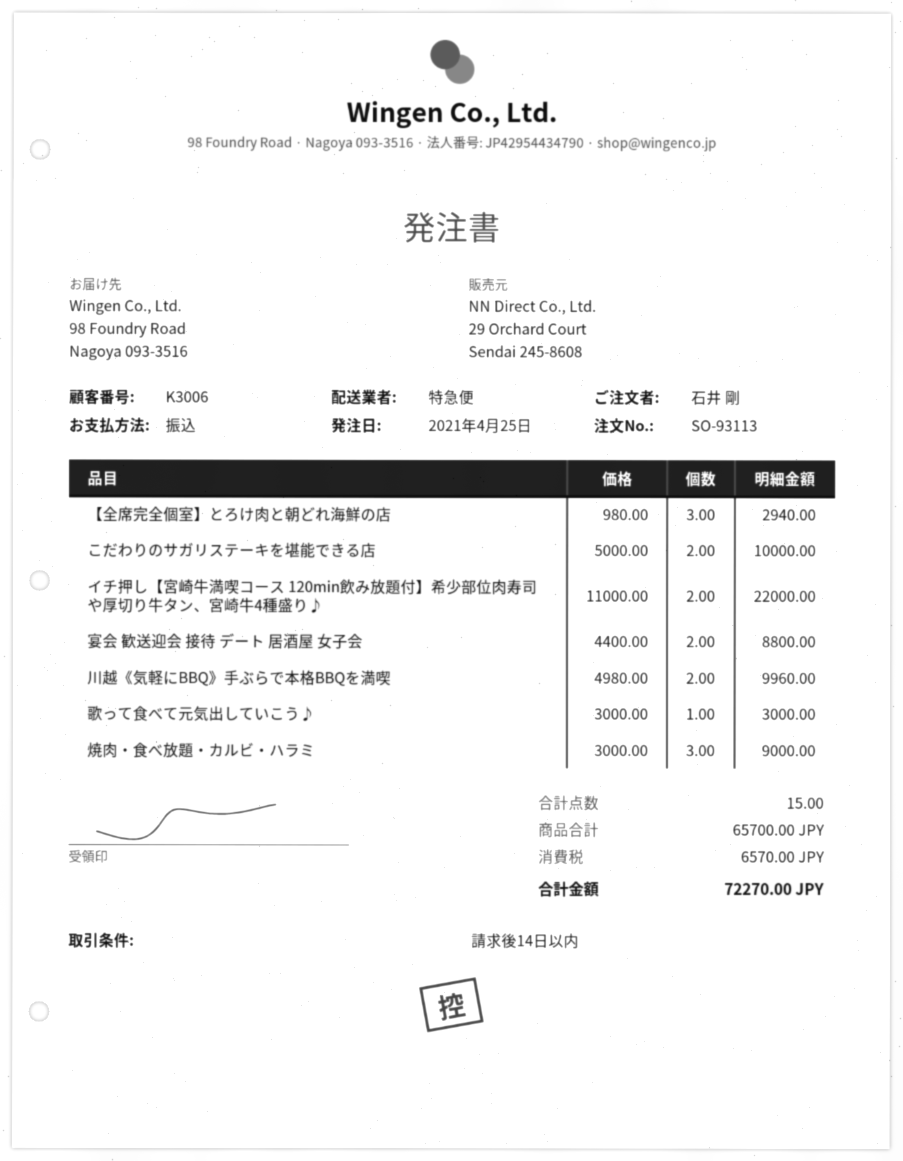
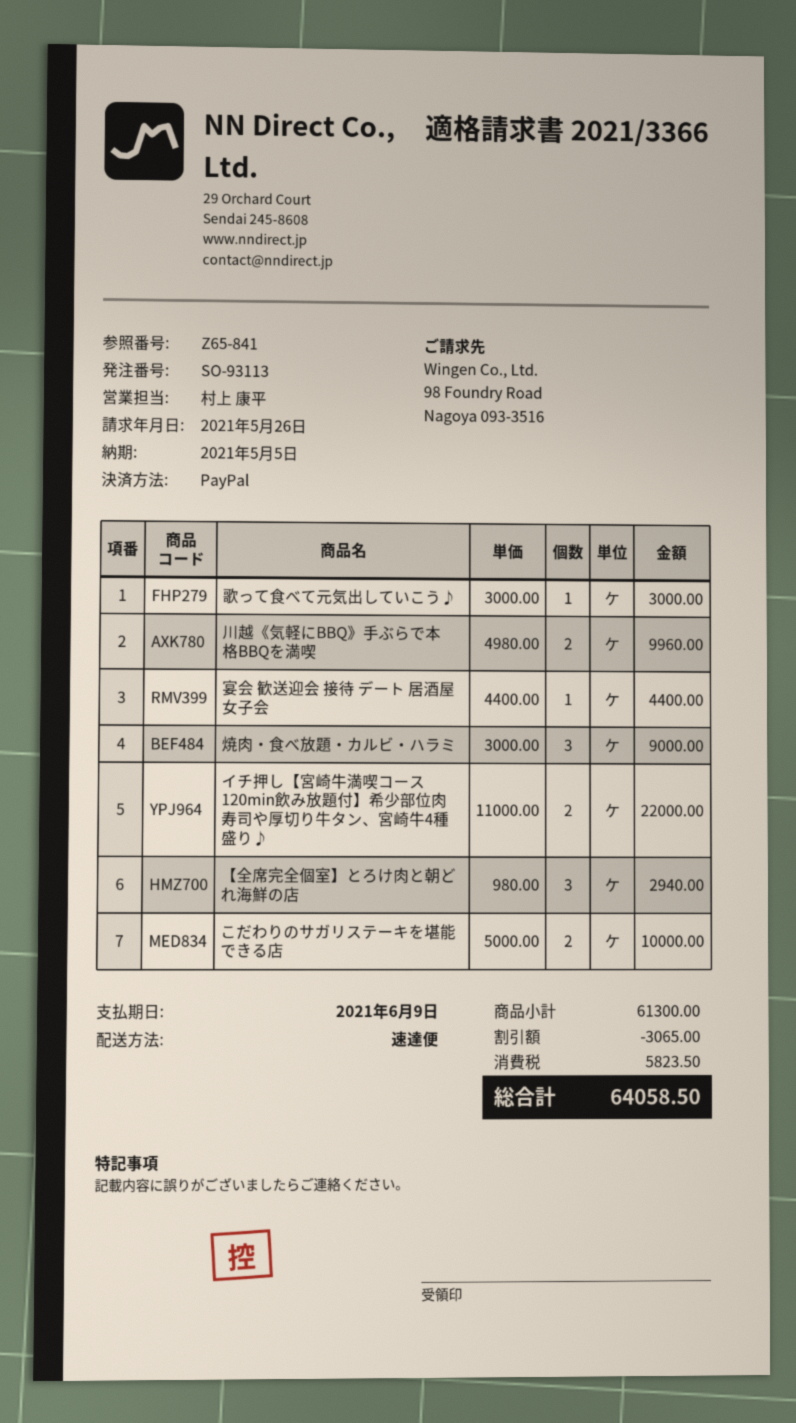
payment method: bank transfer -> PayPal
宴会 歓送迎会 接待 デート 居酒屋 女子会: 2 x 4400.00 = 8800.00 -> 1 x 4400.00 = 4400.00
subtotal: 65700.00 -> 61300.00
discount: none -> 3065.00
tax: 6570.00 -> 5823.50
total: 72270.00 -> 64058.50

